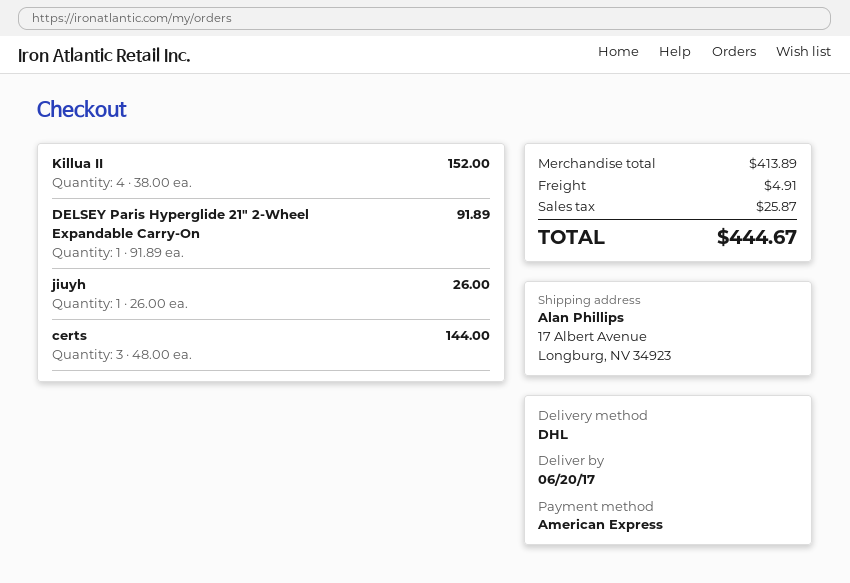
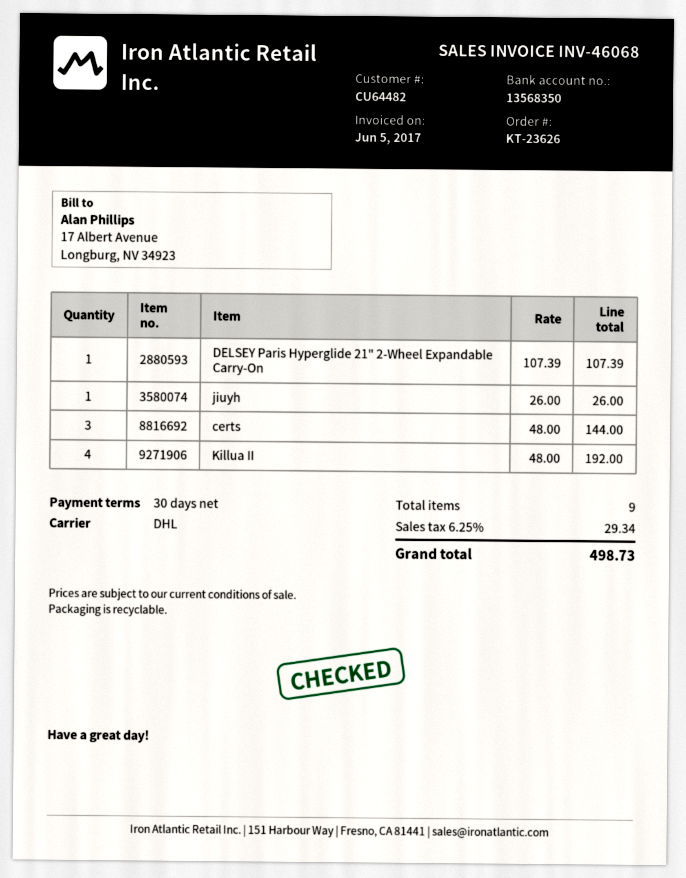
Killua II: 4 x 38.00 = 152.00 -> 4 x 48.00 = 192.00
DELSEY Paris Hyperglide 21" 2-Wheel Expandable Carry-On: 1 x 91.89 = 91.89 -> 1 x 107.39 = 107.39
shipping: 4.91 -> none
tax: 25.87 -> 29.34
total: 444.67 -> 498.73

